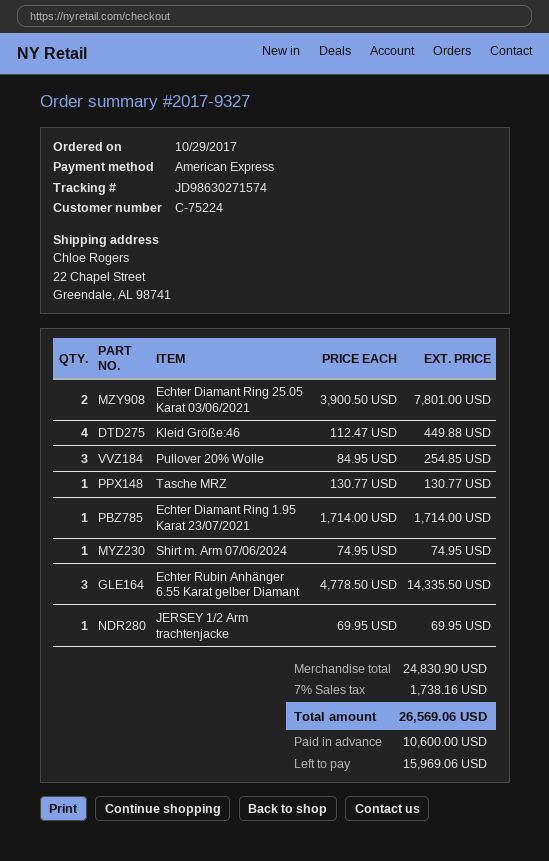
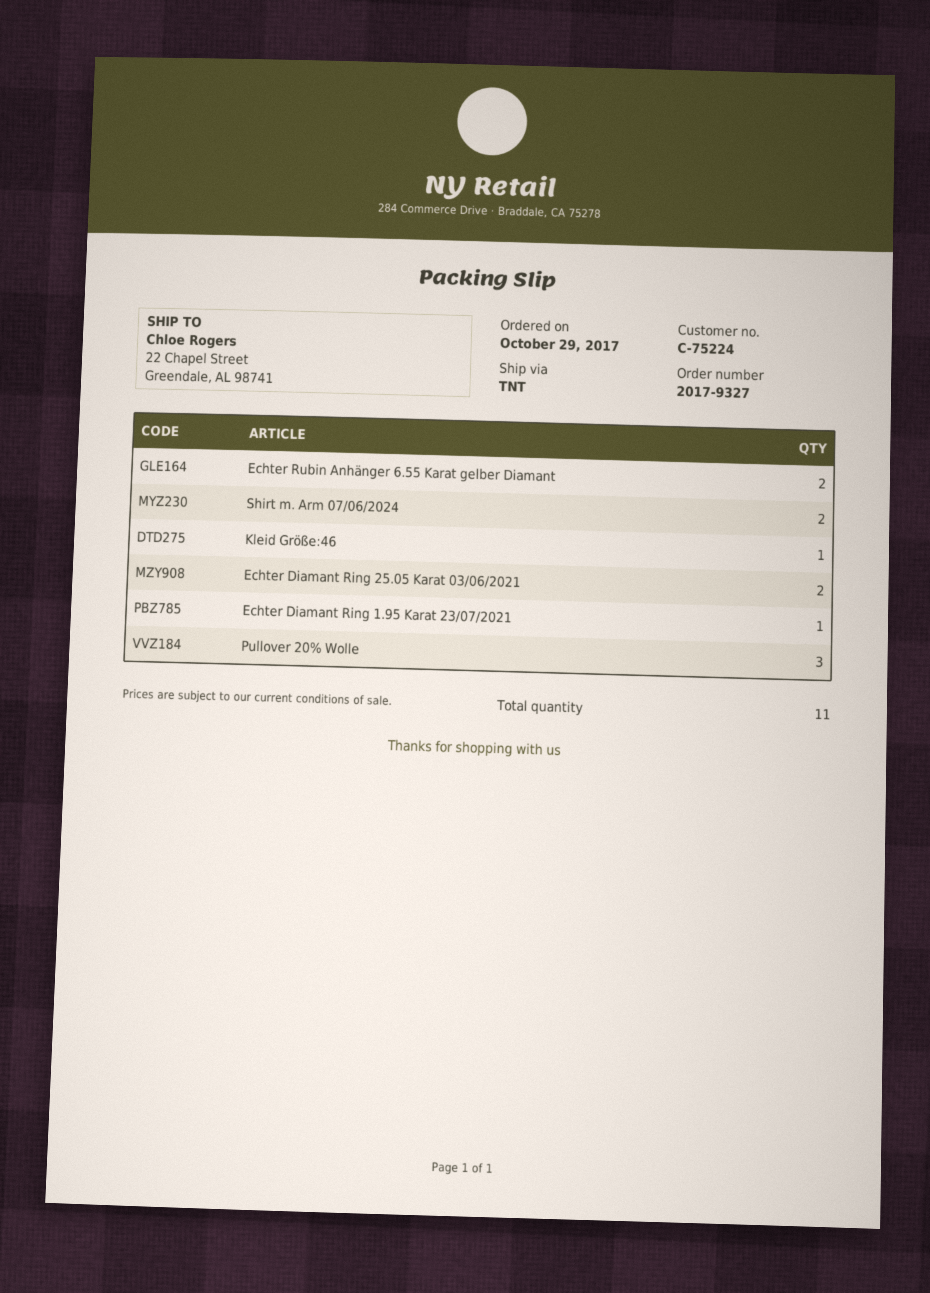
Kleid Größe:46: 4 -> 1
Tasche MRZ: 1 -> none
Shirt m. Arm 07/06/2024: 1 -> 2
Echter Rubin Anhänger 6.55 Karat gelber Diamant: 3 -> 2
JERSEY 1/2 Arm trachtenjacke: 1 -> none

